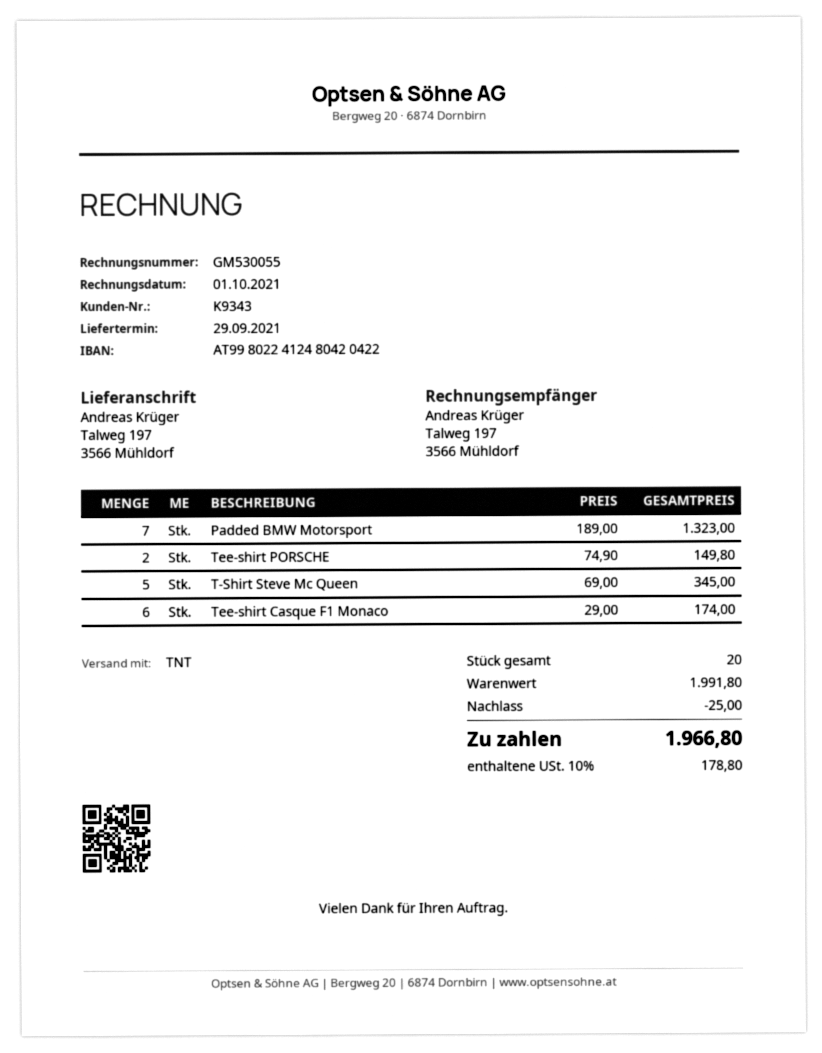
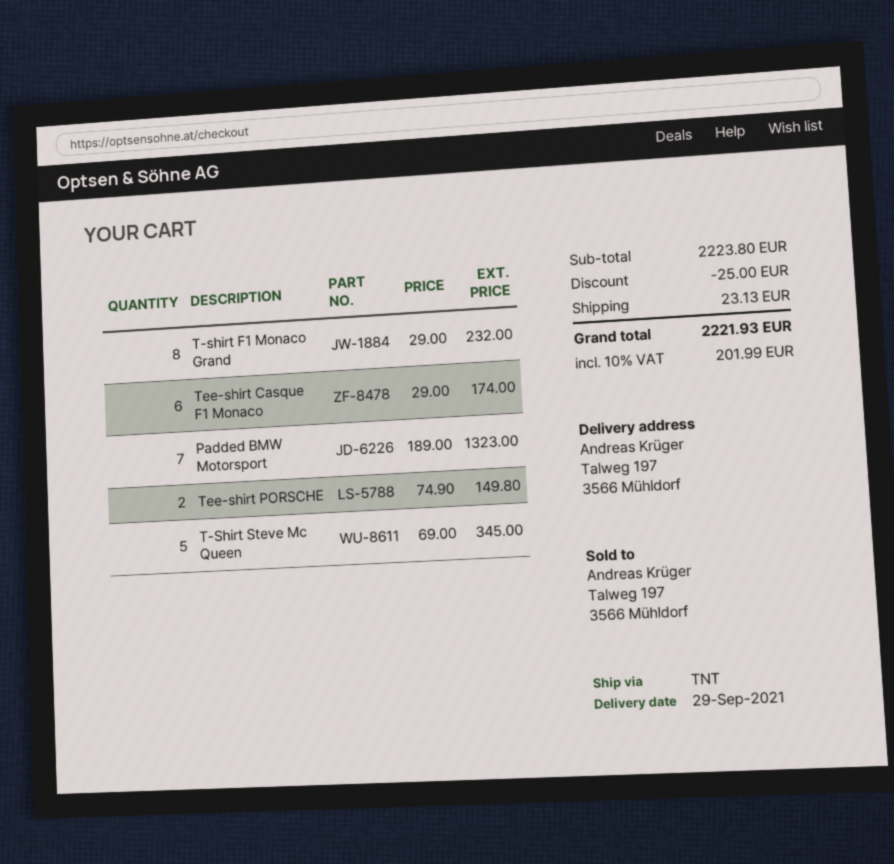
T-shirt F1 Monaco Grand: none -> 8 x 29.00 = 232.00
subtotal: 1991.80 -> 2223.80
shipping: none -> 23.13
tax: 10% = 178.80 -> 10% = 201.99
total: 1966.80 -> 2221.93

